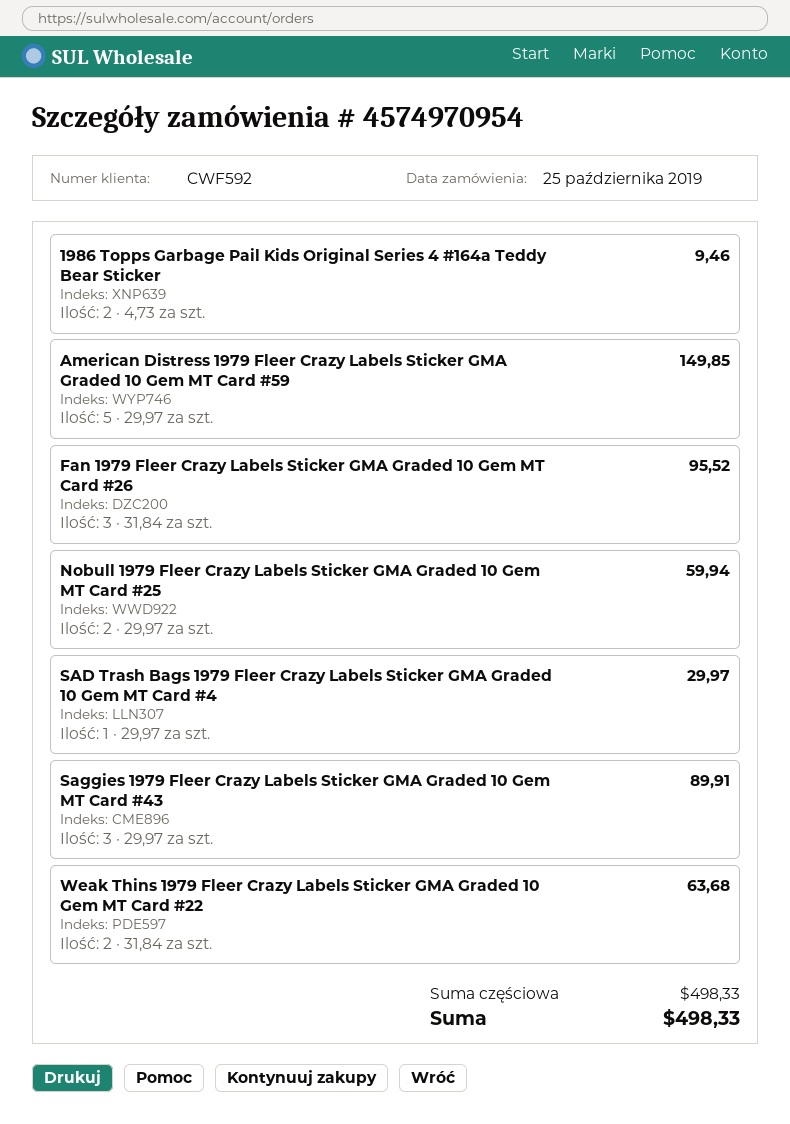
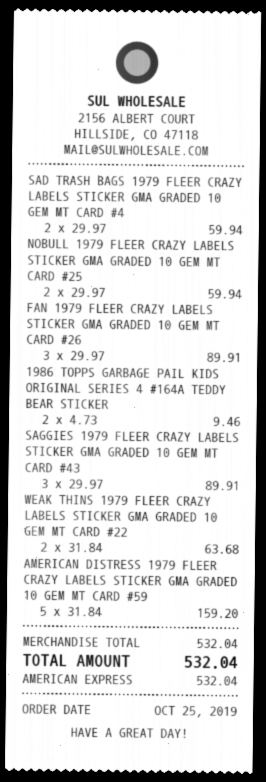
American Distress 1979 Fleer Crazy Labels Sticker GMA Graded 10 Gem MT Card #59: 5 x 29.97 = 149.85 -> 5 x 31.84 = 159.20
Fan 1979 Fleer Crazy Labels Sticker GMA Graded 10 Gem MT Card #26: 3 x 31.84 = 95.52 -> 3 x 29.97 = 89.91
SAD Trash Bags 1979 Fleer Crazy Labels Sticker GMA Graded 10 Gem MT Card #4: 1 x 29.97 = 29.97 -> 2 x 29.97 = 59.94
subtotal: 498.33 -> 532.04
total: 498.33 -> 532.04

